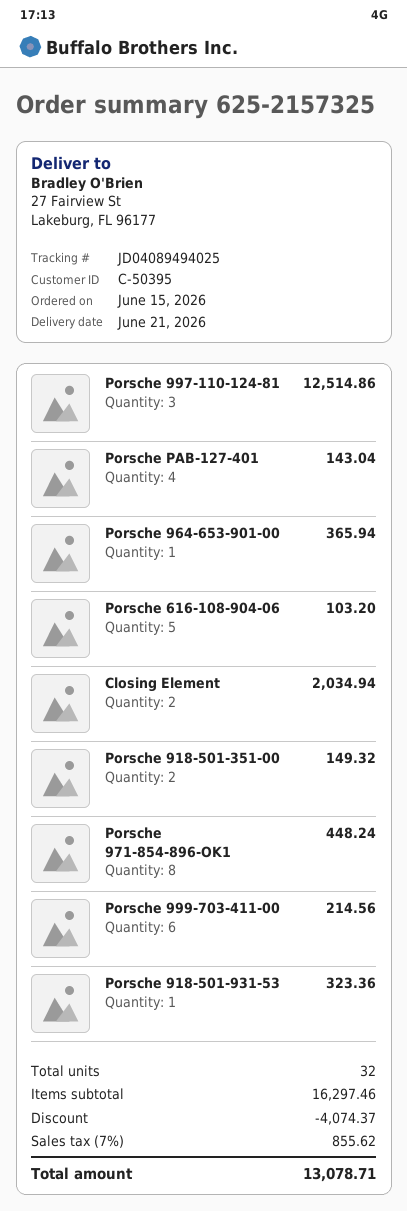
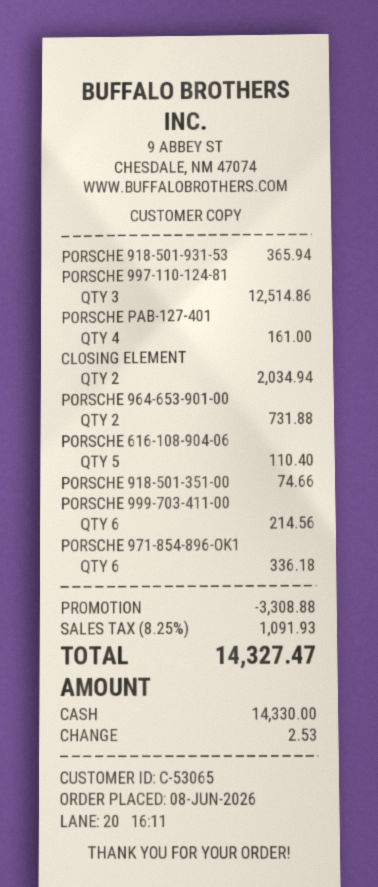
order date: 2026-06-15 -> 2026-06-08
customer number: C-50395 -> C-53065
Porsche PAB-127-401: 4 for 143.04 -> 4 for 161.00
Porsche 964-653-901-00: 1 for 365.94 -> 2 for 731.88
Porsche 616-108-904-06: 5 for 103.20 -> 5 for 110.40
Porsche 918-501-351-00: 2 for 149.32 -> 1 for 74.66
Porsche 971-854-896-OK1: 8 for 448.24 -> 6 for 336.18
Porsche 918-501-931-53: 1 for 323.36 -> 1 for 365.94
discount: 4074.37 -> 3308.88
tax: 7% = 855.62 -> 8.25% = 1091.93
total: 13078.71 -> 14327.47

